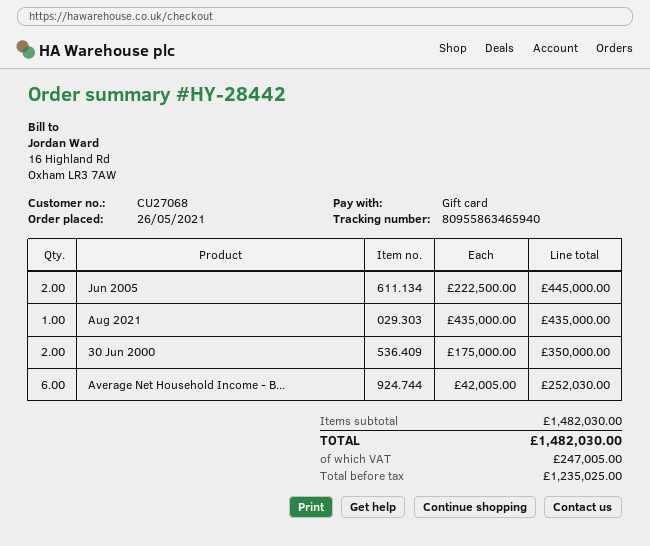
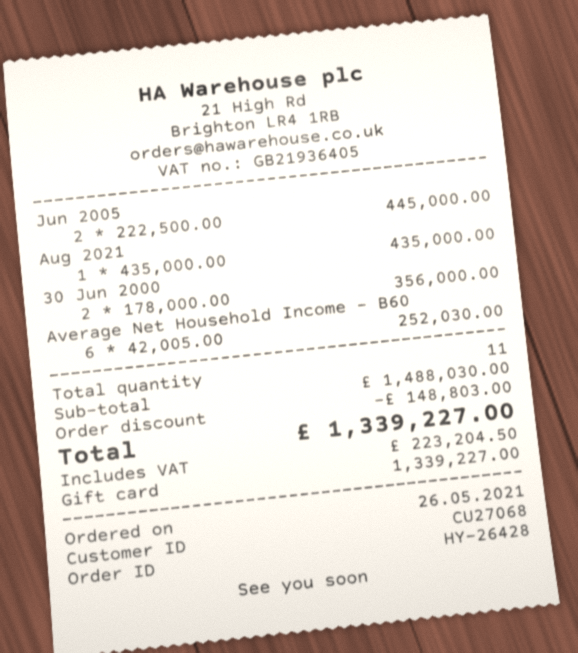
order number: HY-28442 -> HY-26428
30 Jun 2000: 2 x 175000.00 = 350000.00 -> 2 x 178000.00 = 356000.00
subtotal: 1482030.00 -> 1488030.00
discount: none -> 148803.00
tax: 247005.00 -> 223204.50
total: 1482030.00 -> 1339227.00

